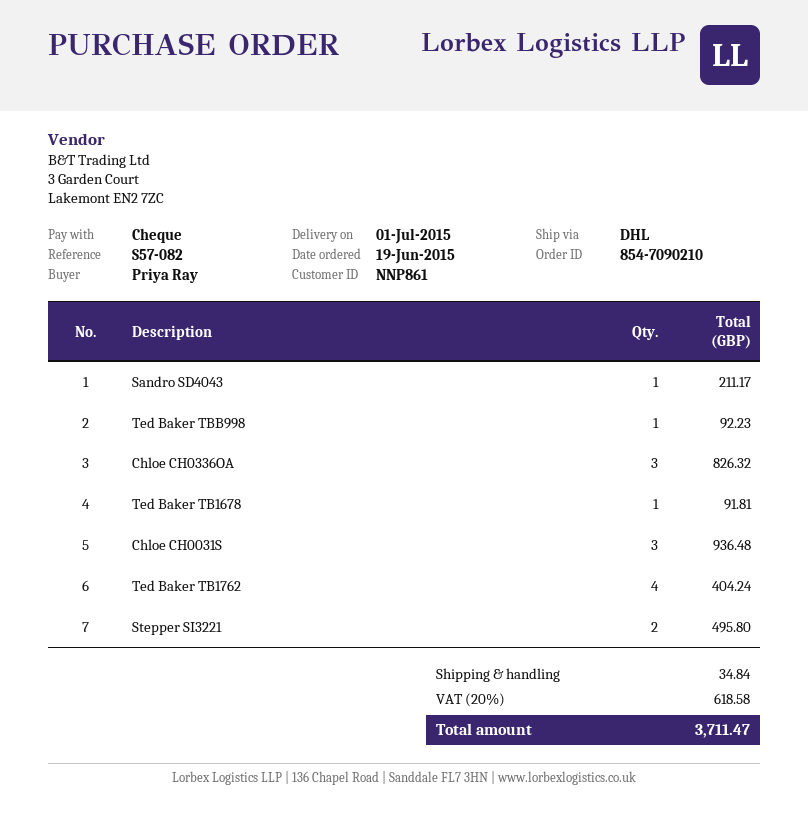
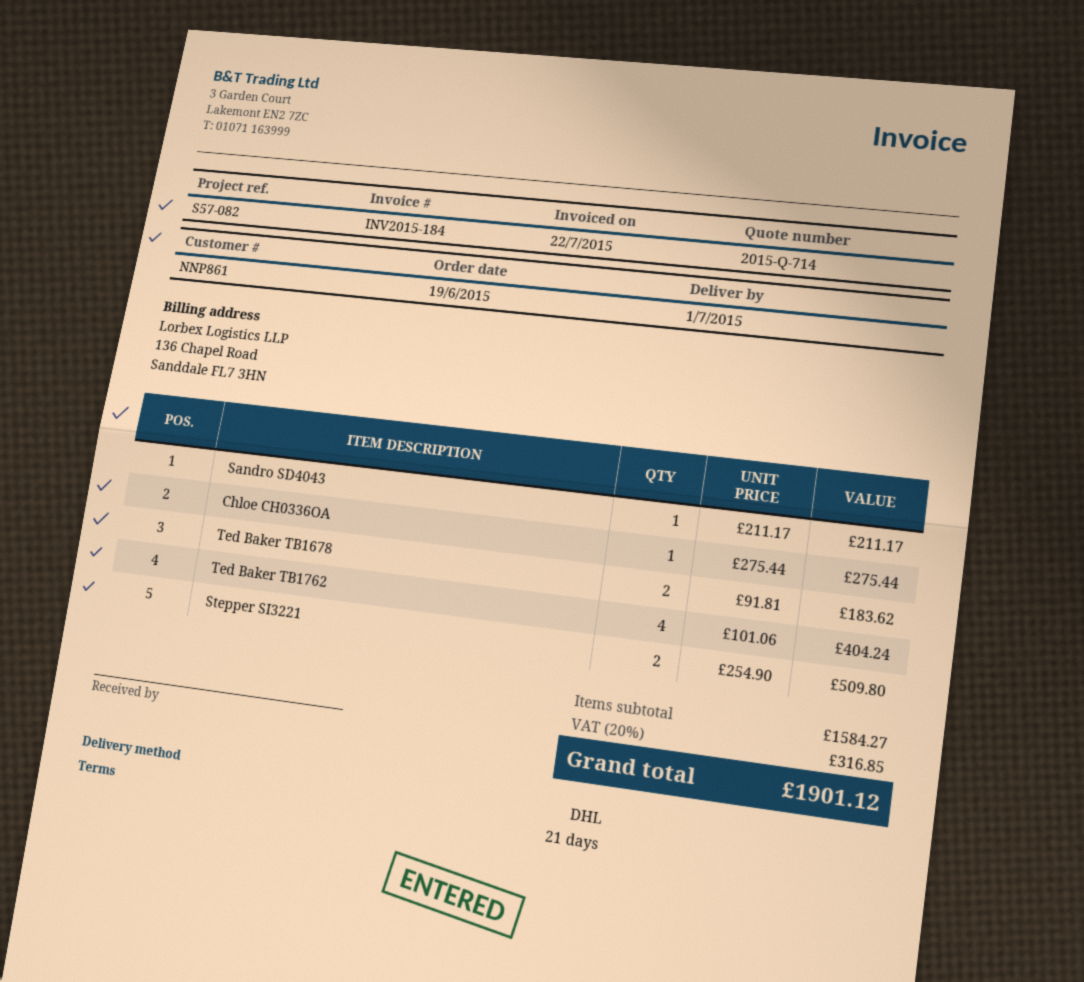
Ted Baker TBB998: 1 for 92.23 -> none
Chloe CH0336OA: 3 for 826.32 -> 1 for 275.44
Ted Baker TB1678: 1 for 91.81 -> 2 for 183.62
Chloe CH0031S: 3 for 936.48 -> none
Stepper SI3221: 2 for 495.80 -> 2 for 509.80
shipping: 34.84 -> none
tax: 20% = 618.58 -> 20% = 316.85
total: 3711.47 -> 1901.12

